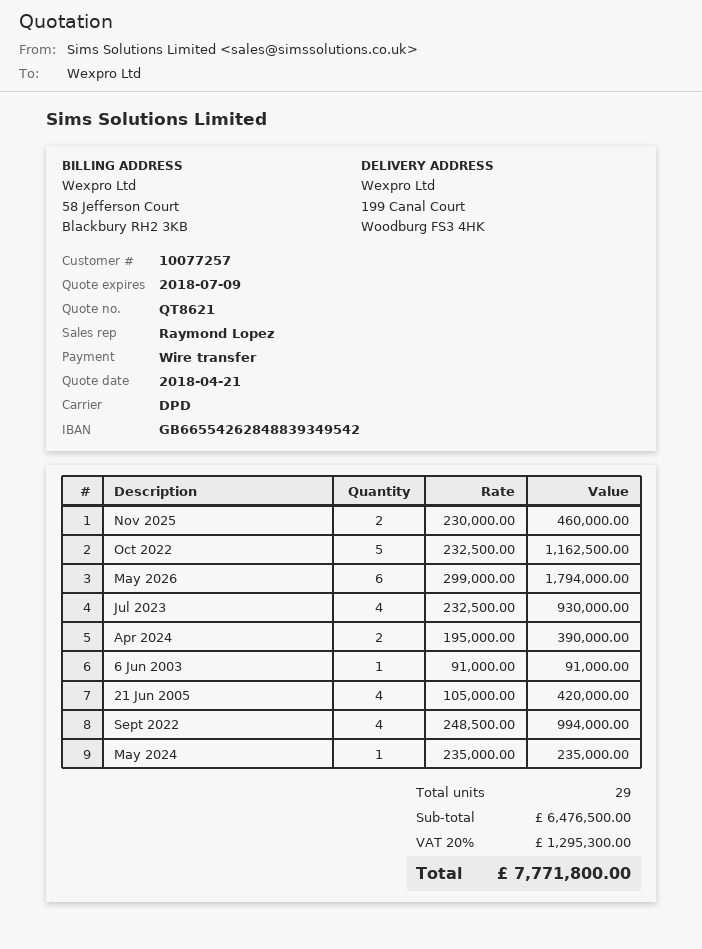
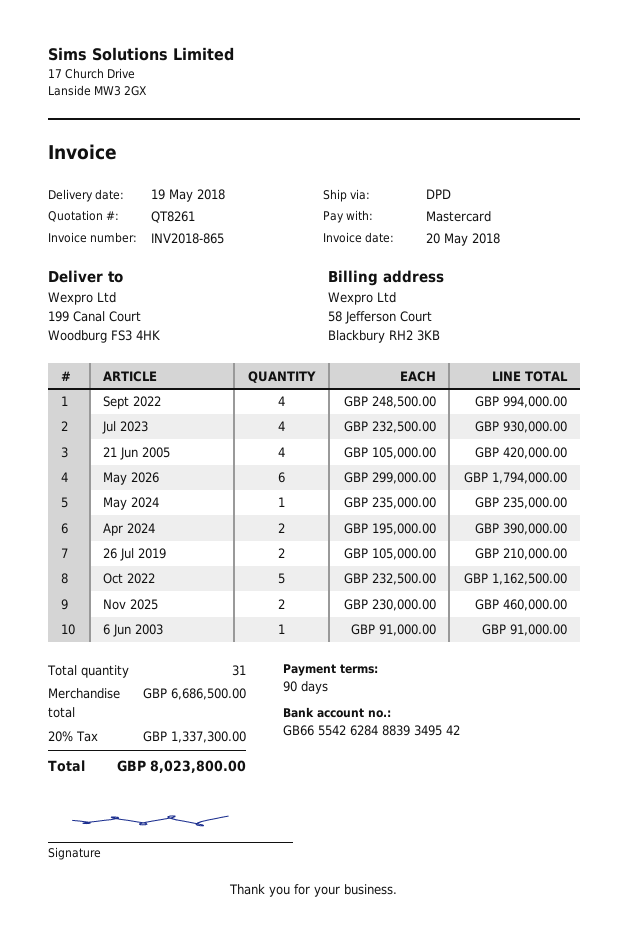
quote number: QT8621 -> QT8261
payment method: bank transfer -> Mastercard
26 Jul 2019: none -> 2 x 105000.00 = 210000.00
total quantity: 29 -> 31
subtotal: 6476500.00 -> 6686500.00
tax: 20% = 1295300.00 -> 20% = 1337300.00
total: 7771800.00 -> 8023800.00

